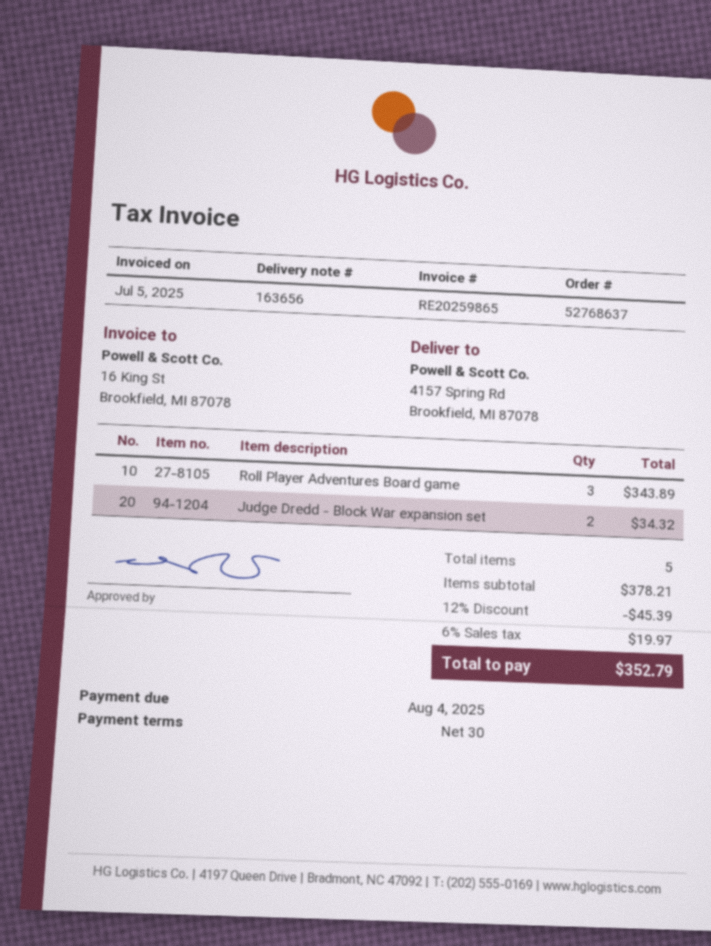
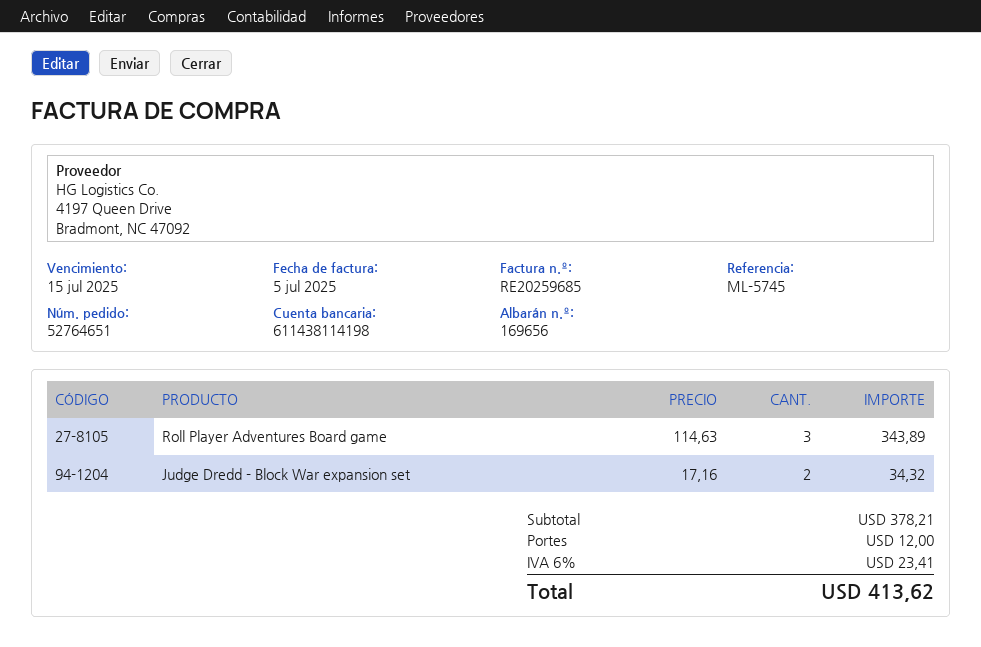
order number: 52768637 -> 52764651
delivery note number: 163656 -> 169656
invoice number: RE20259865 -> RE20259685
due date: 2025-08-04 -> 2025-07-15
discount: 12% = 45.39 -> none
shipping: none -> 12.00
tax: 6% = 19.97 -> 6% = 23.41
total: 352.79 -> 413.62

